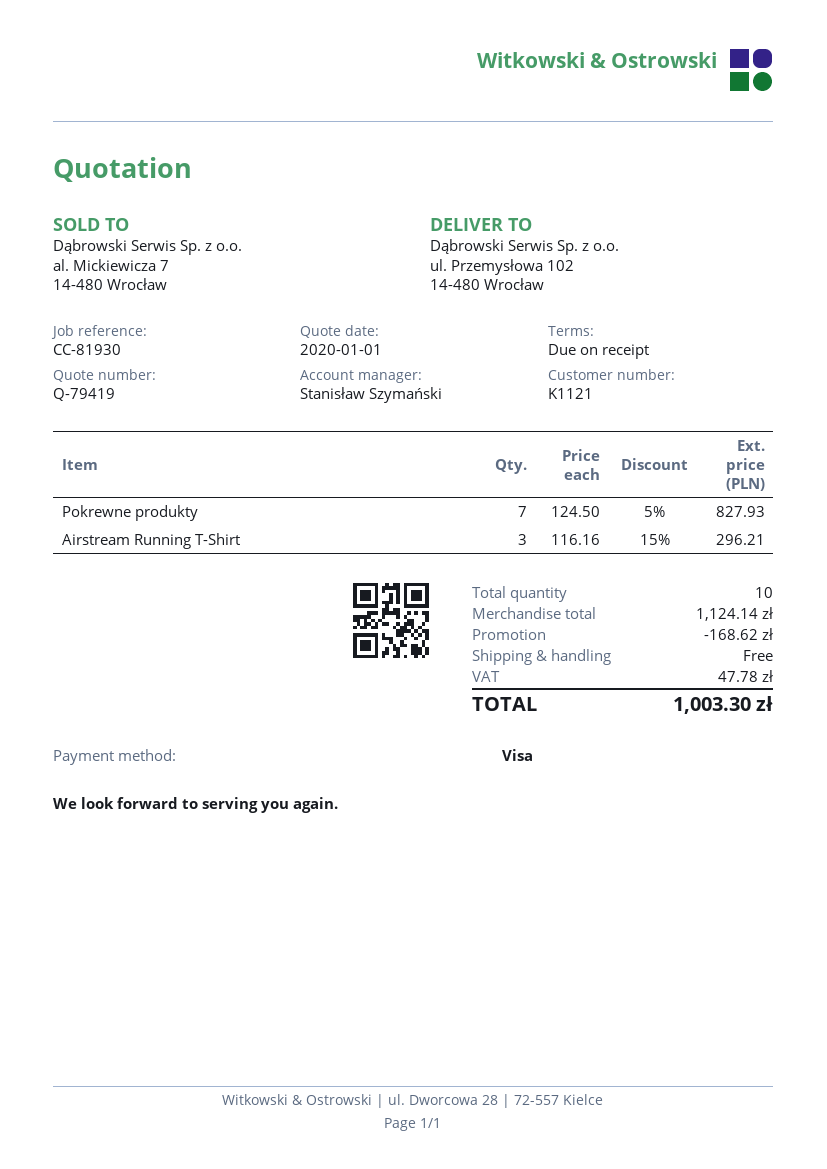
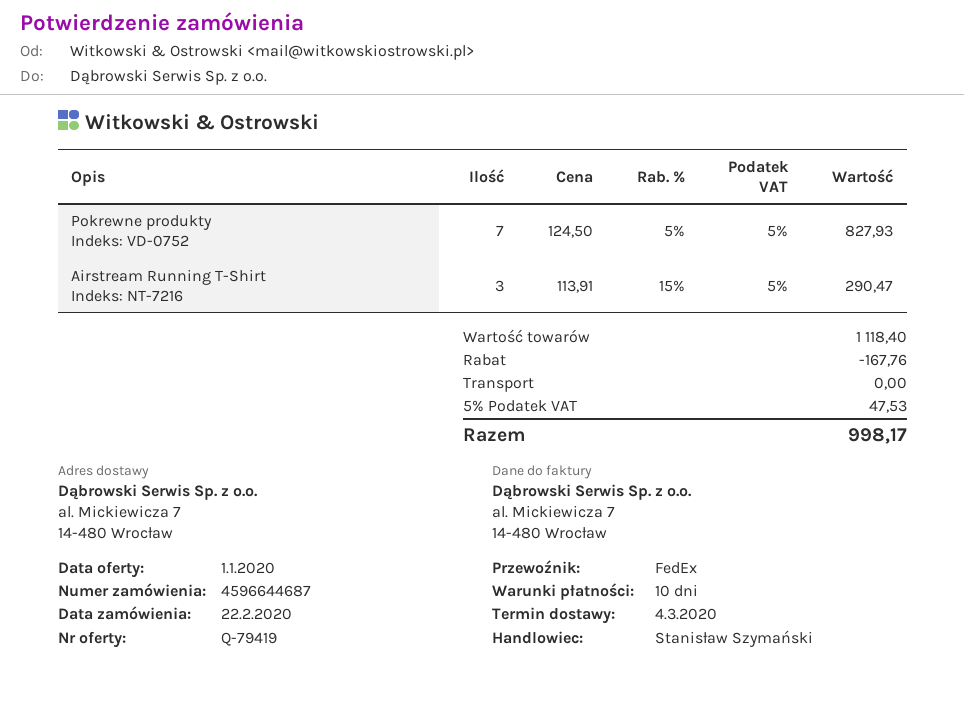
payment terms: on receipt -> 10 days
ship to: ul. Przemysłowa 102, 14-480 Wrocław -> al. Mickiewicza 7, 14-480 Wrocław
Airstream Running T-Shirt: 3 x 116.16 - 15% = 296.21 -> 3 x 113.91 - 15% = 290.47
subtotal: 1124.14 -> 1118.40
discount: 168.62 -> 167.76
tax: 47.78 -> 47.53
total: 1003.30 -> 998.17

